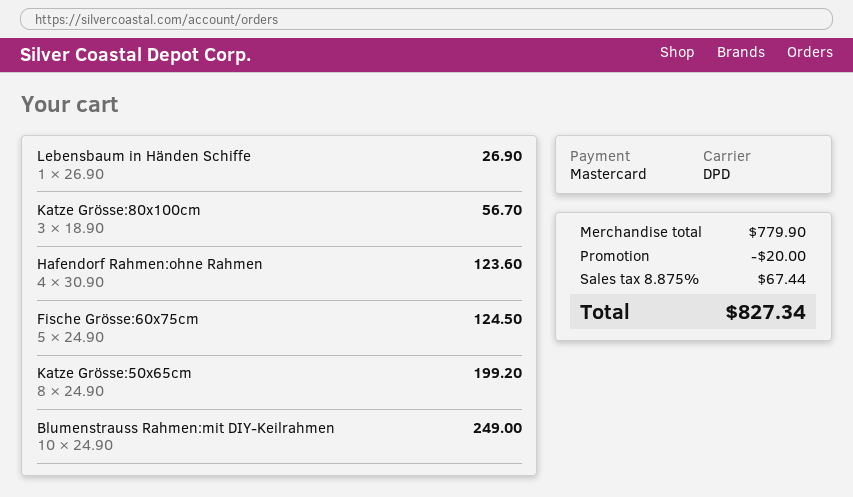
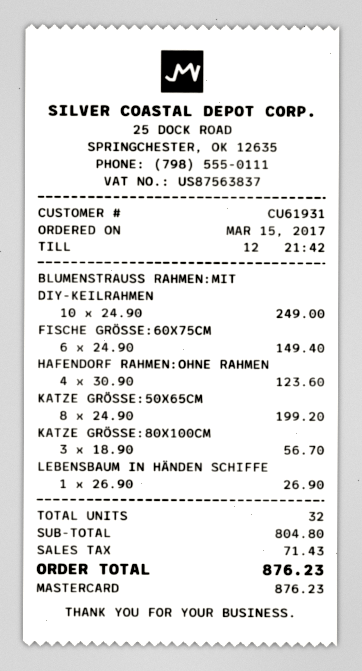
Fische Grösse:60x75cm: 5 x 24.90 = 124.50 -> 6 x 24.90 = 149.40
subtotal: 779.90 -> 804.80
discount: 20.00 -> none
tax: 67.44 -> 71.43
total: 827.34 -> 876.23

